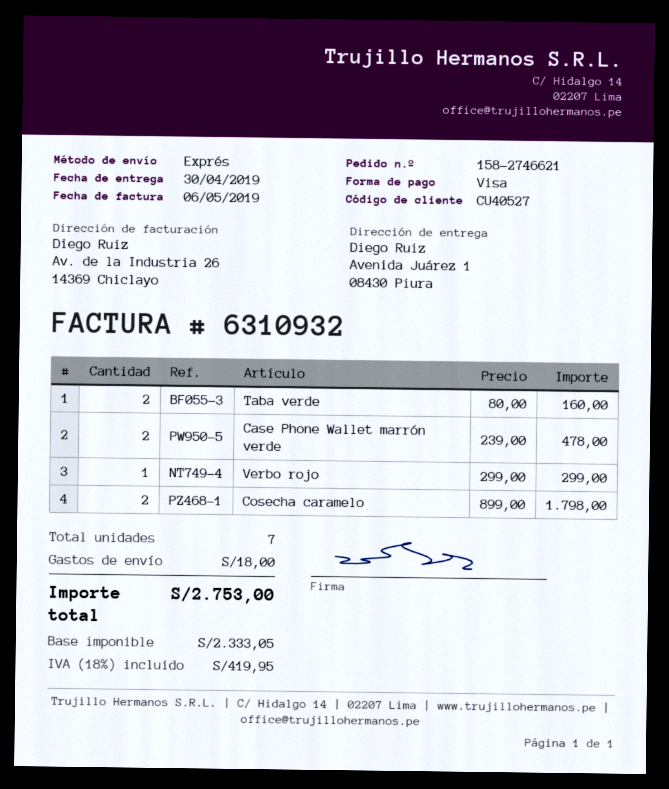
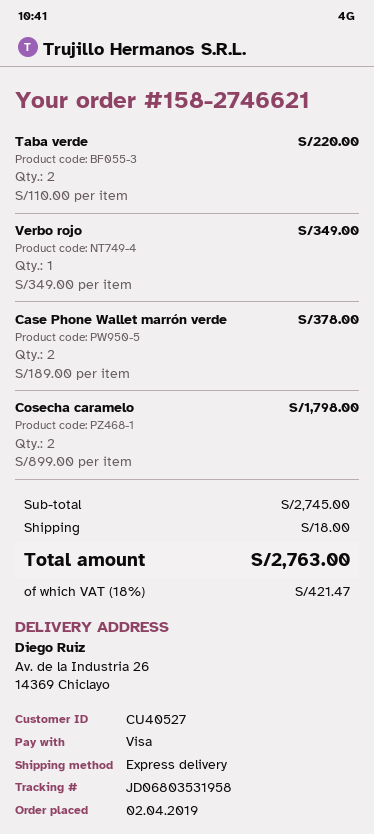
ship to: Avenida Juárez 1, 08430 Piura -> Av. de la Industria 26, 14369 Chiclayo
Taba verde: 2 x 80.00 = 160.00 -> 2 x 110.00 = 220.00
Case Phone Wallet marrón verde: 2 x 239.00 = 478.00 -> 2 x 189.00 = 378.00
Verbo rojo: 1 x 299.00 = 299.00 -> 1 x 349.00 = 349.00
tax: 18% = 419.95 -> 18% = 421.47
total: 2753.00 -> 2763.00

